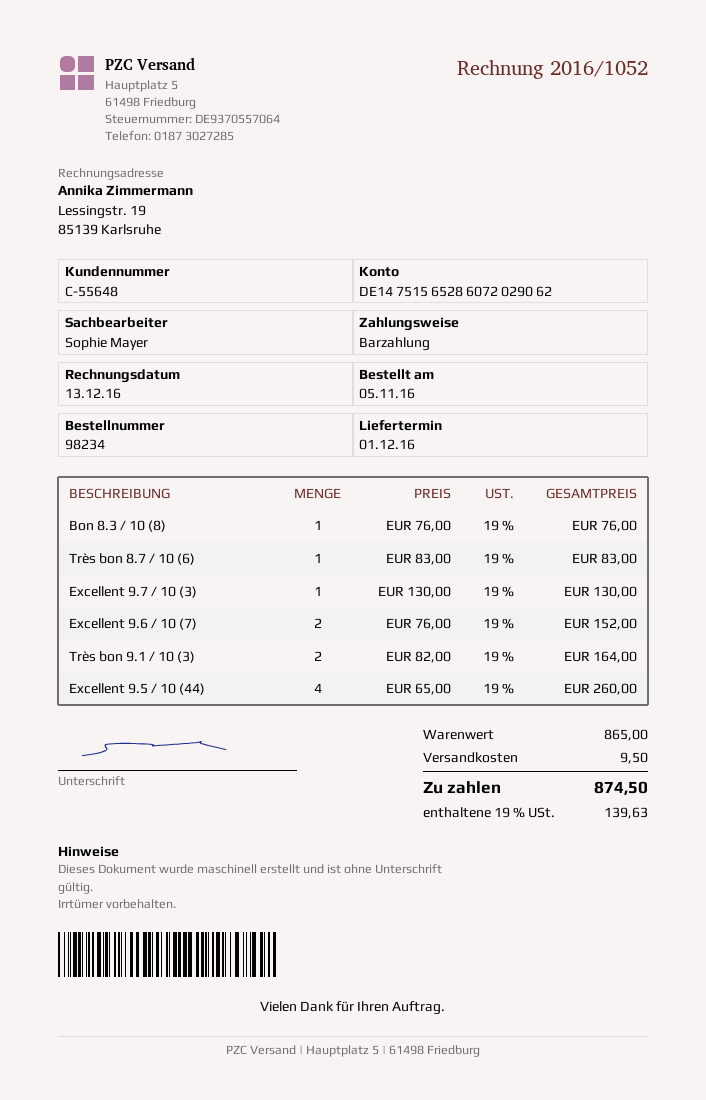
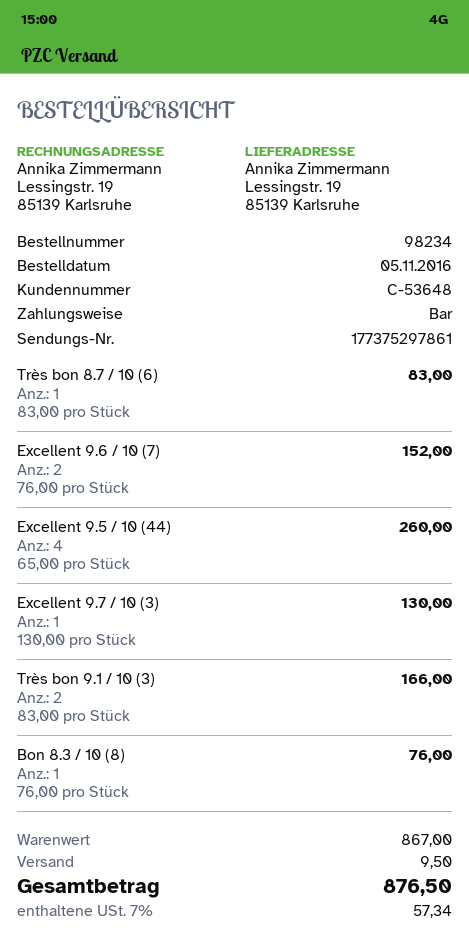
customer number: C-55648 -> C-53648
Très bon 9.1 / 10 (3): 2 x 82.00 = 164.00 -> 2 x 83.00 = 166.00
subtotal: 865.00 -> 867.00
tax: 19% = 139.63 -> 7% = 57.34
total: 874.50 -> 876.50

